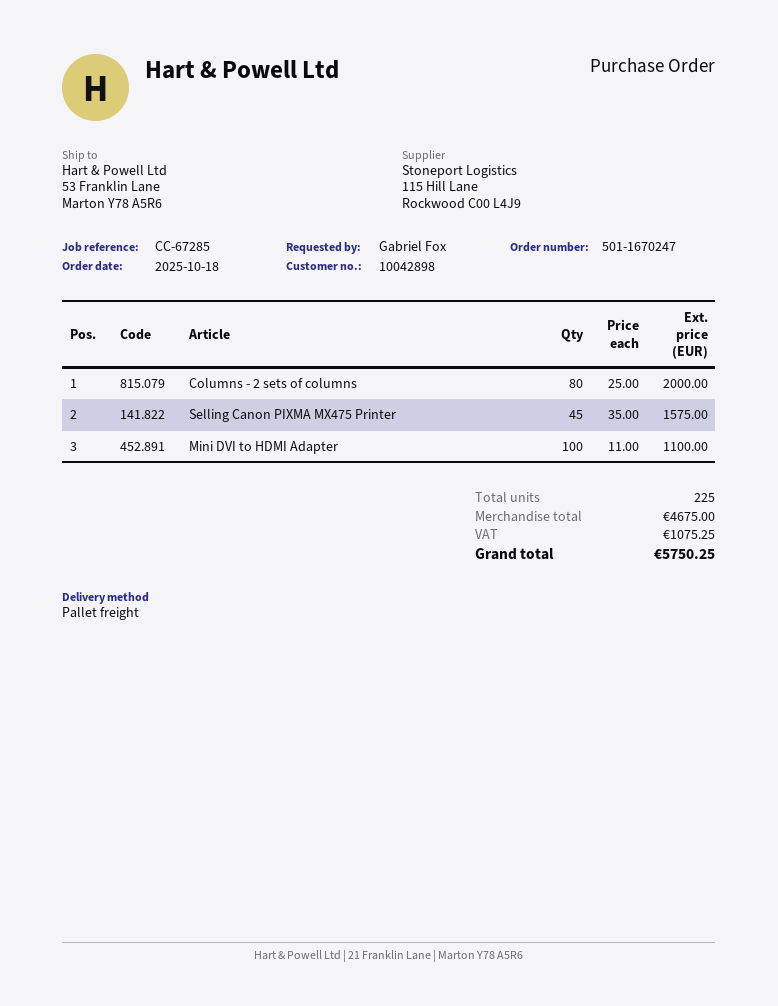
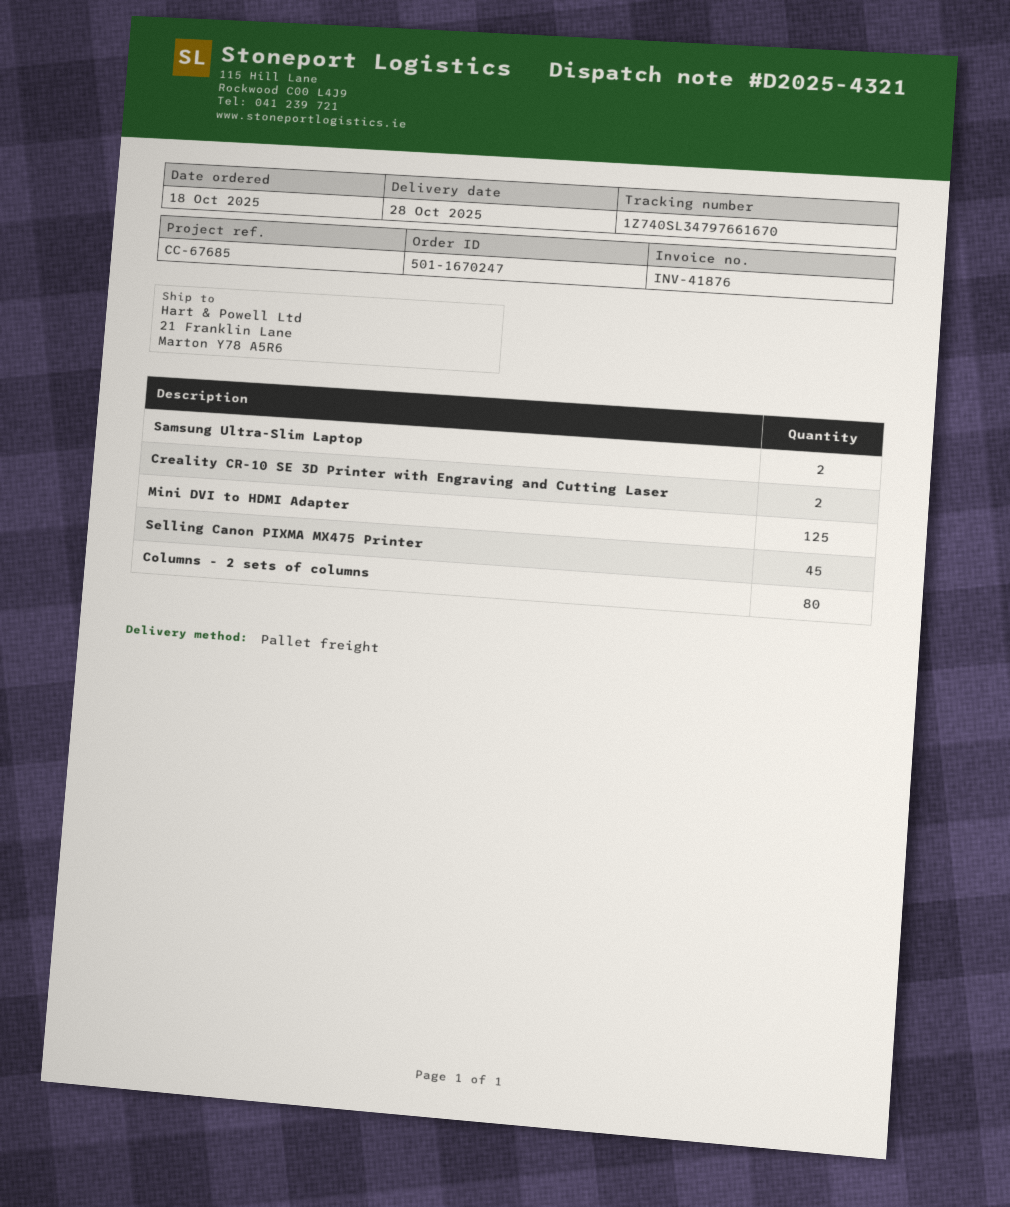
reference: CC-67285 -> CC-67685
ship to: 53 Franklin Lane, Marton Y78 A5R6 -> 21 Franklin Lane, Marton Y78 A5R6
Mini DVI to HDMI Adapter: 100 -> 125
Samsung Ultra-Slim Laptop: none -> 2
Creality CR-10 SE 3D Printer with Engraving and Cutting Laser: none -> 2

